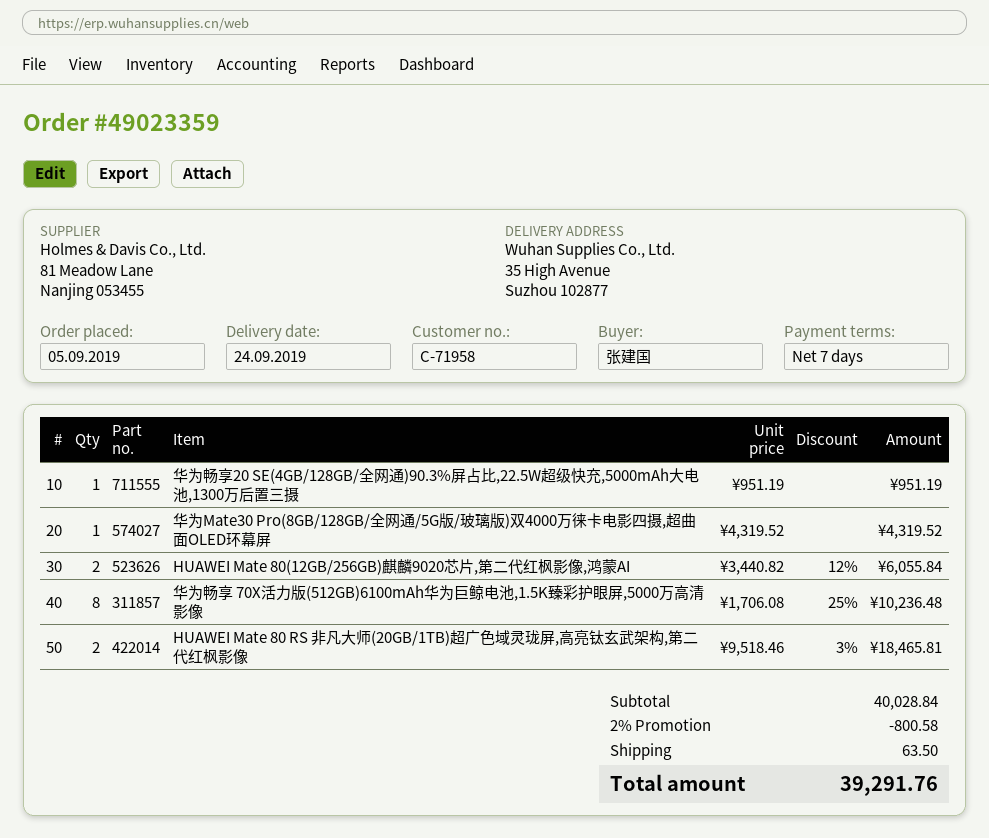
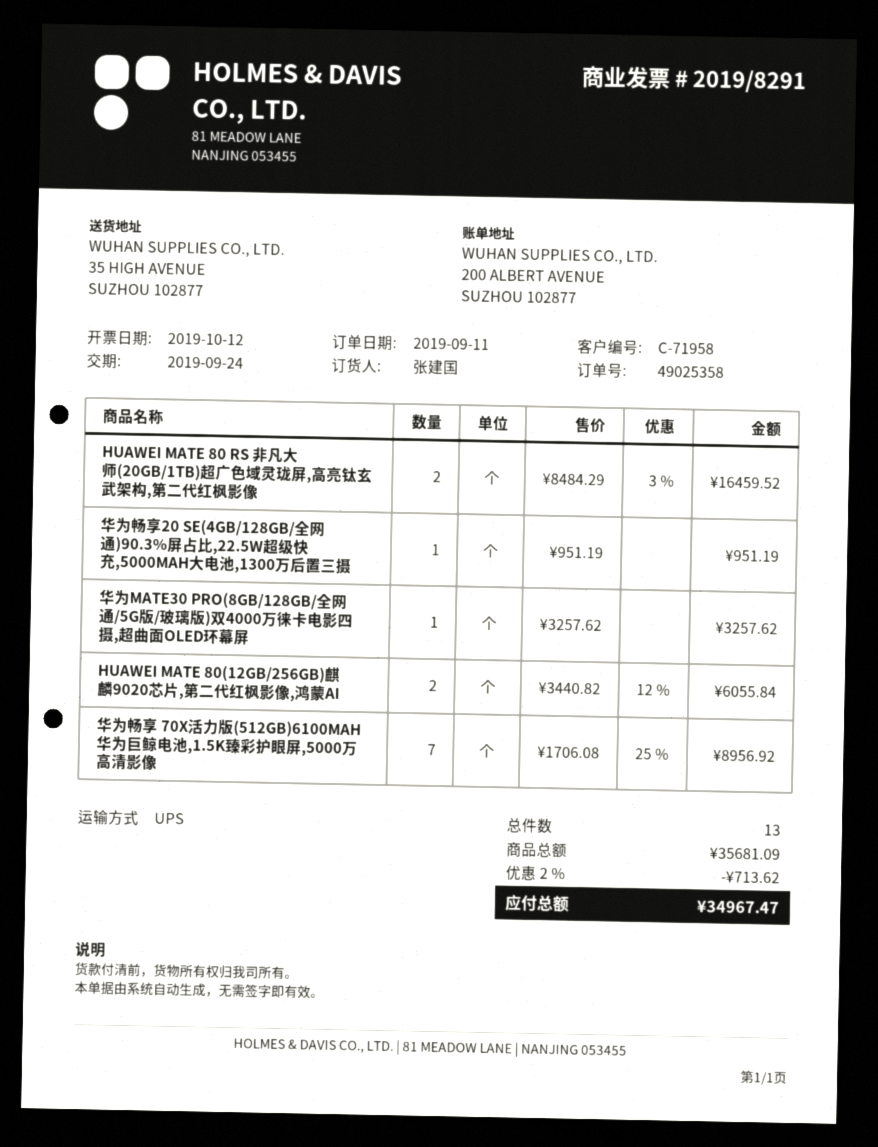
order number: 49023359 -> 49025358
order date: 2019-09-05 -> 2019-09-11
华为Mate30 Pro(8GB/128GB/全网通/5G版/玻璃版)双4000万徕卡电影四摄,超曲面OLED环幕屏: 1 x 4319.52 = 4319.52 -> 1 x 3257.62 = 3257.62
华为畅享 70X活力版(512GB)6100mAh华为巨鲸电池,1.5K臻彩护眼屏,5000万高清影像: 8 x 1706.08 - 25% = 10236.48 -> 7 x 1706.08 - 25% = 8956.92
HUAWEI Mate 80 RS 非凡大师(20GB/1TB)超广色域灵珑屏,高亮钛玄武架构,第二代红枫影像: 2 x 9518.46 - 3% = 18465.81 -> 2 x 8484.29 - 3% = 16459.52
subtotal: 40028.84 -> 35681.09
discount: 2% = 800.58 -> 2% = 713.62
shipping: 63.50 -> none
total: 39291.76 -> 34967.47

